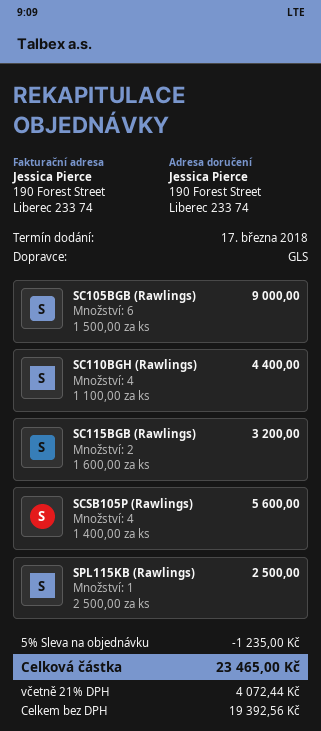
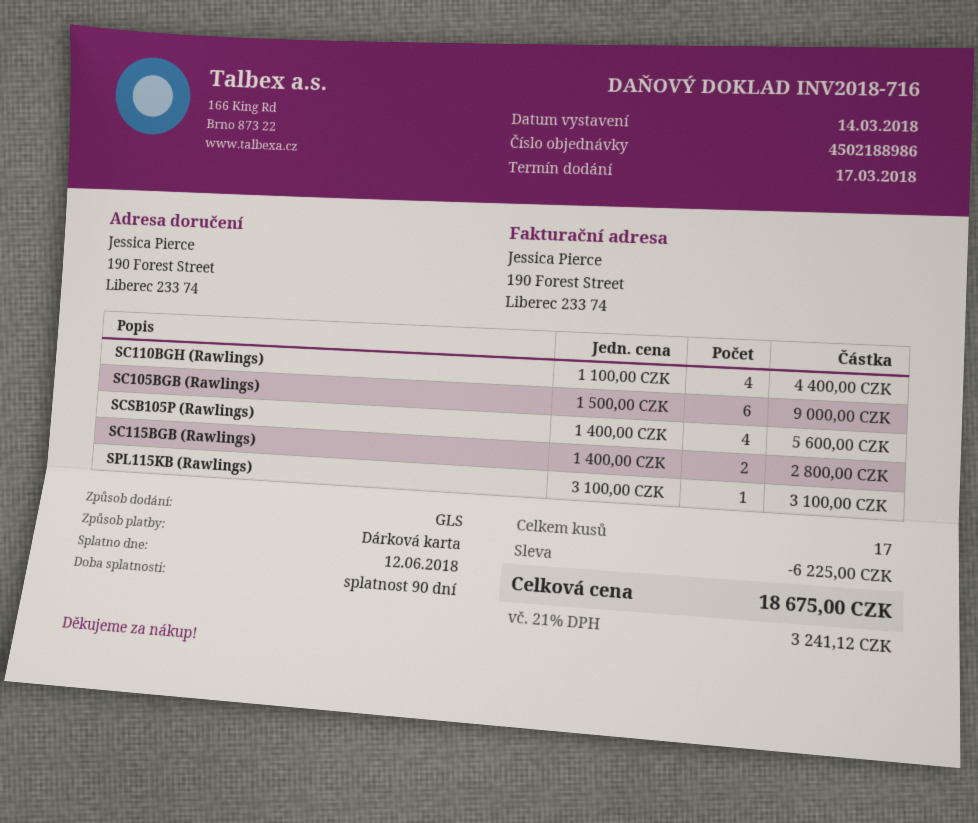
SC115BGB (Rawlings): 2 x 1600.00 = 3200.00 -> 2 x 1400.00 = 2800.00
SPL115KB (Rawlings): 1 x 2500.00 = 2500.00 -> 1 x 3100.00 = 3100.00
discount: 1235.00 -> 6225.00
tax: 21% = 4072.44 -> 21% = 3241.12
total: 23465.00 -> 18675.00

